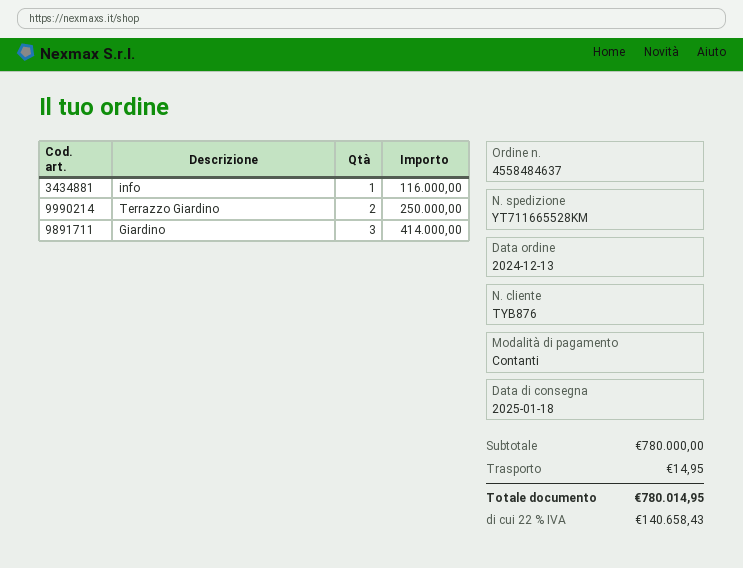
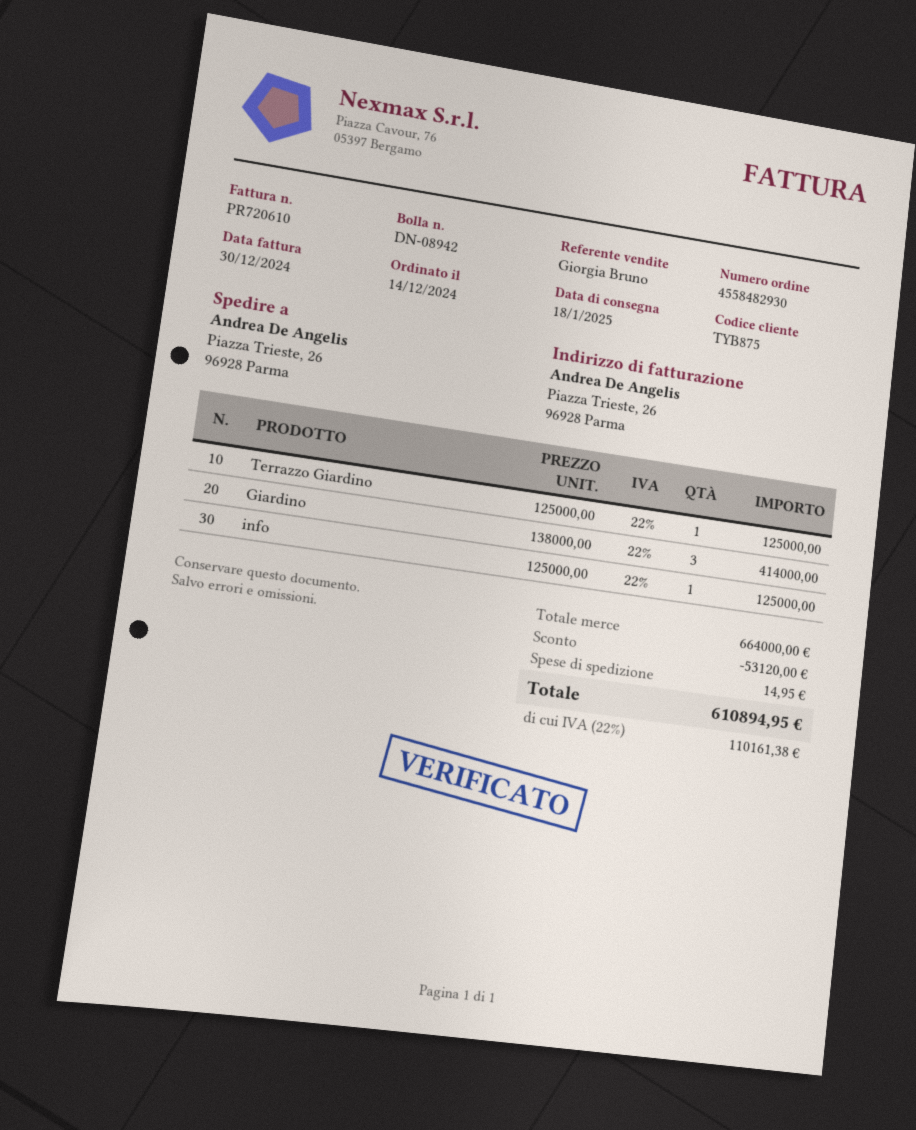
order number: 4558484637 -> 4558482930
order date: 2024-12-13 -> 2024-12-14
customer number: TYB876 -> TYB875
info: 1 for 116000.00 -> 1 for 125000.00
Terrazzo Giardino: 2 for 250000.00 -> 1 for 125000.00
subtotal: 780000.00 -> 664000.00
discount: none -> 53120.00
tax: 22% = 140658.43 -> 22% = 110161.38
total: 780014.95 -> 610894.95

